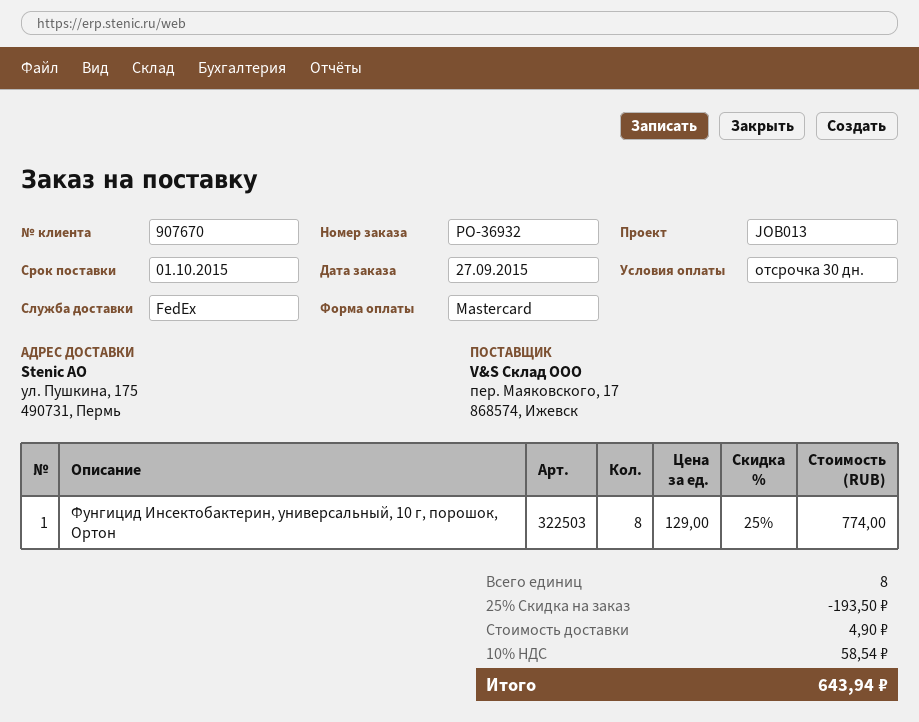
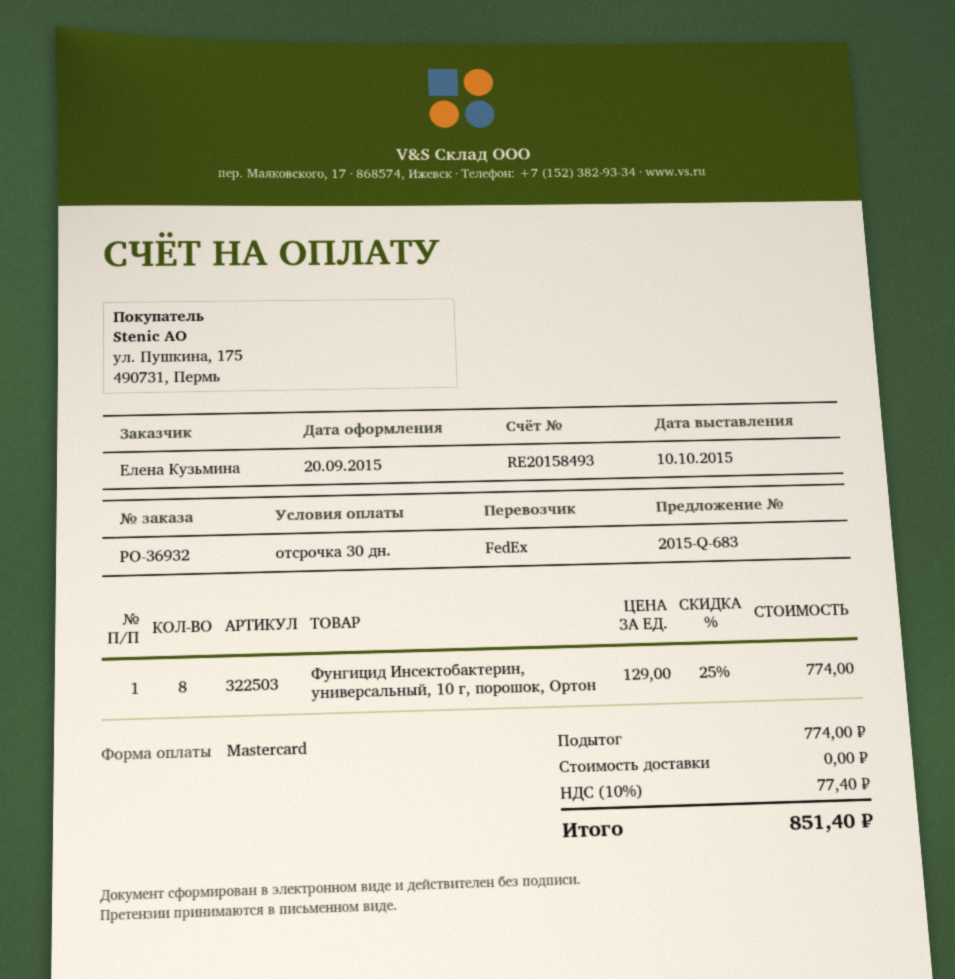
order date: 2015-09-27 -> 2015-09-20
discount: 25% = 193.50 -> none
shipping: 4.90 -> 0.00
tax: 10% = 58.54 -> 10% = 77.40
total: 643.94 -> 851.40

